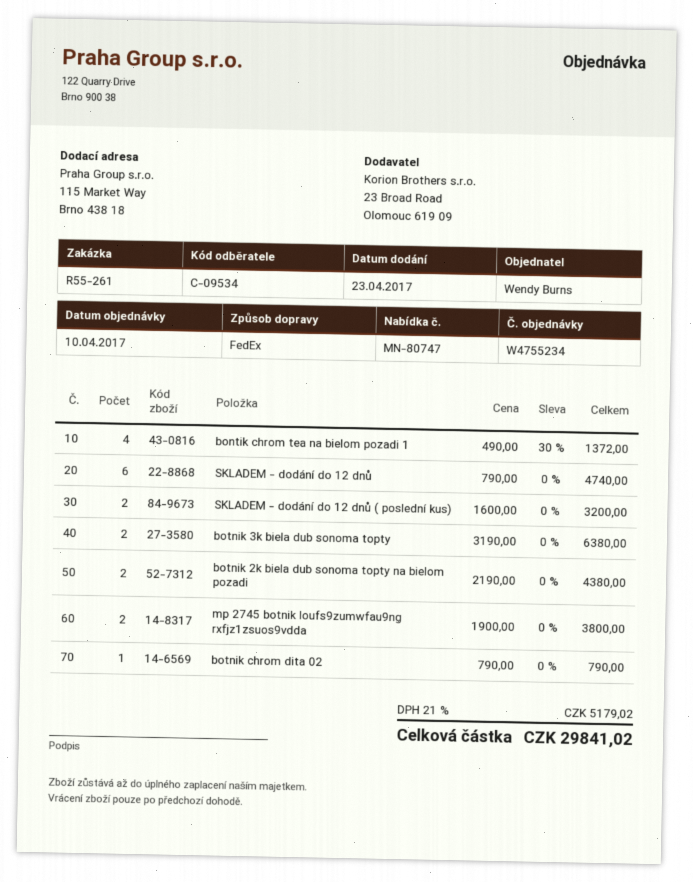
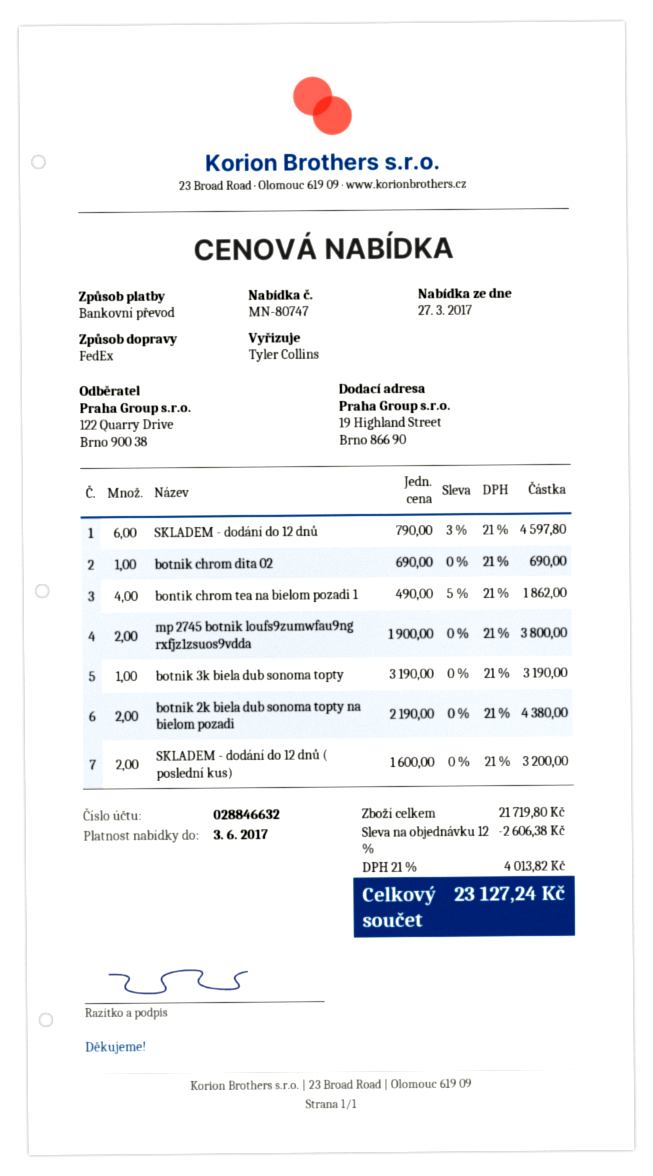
ship to: 115 Market Way, Brno 438 18 -> 19 Highland Street, Brno 866 90
bontik chrom tea na bielom pozadi 1: 4 x 490.00 - 30% = 1372.00 -> 4 x 490.00 - 5% = 1862.00
SKLADEM - dodání do 12 dnů: 6 x 790.00 = 4740.00 -> 6 x 790.00 - 3% = 4597.80
botnik 3k biela dub sonoma topty: 2 x 3190.00 = 6380.00 -> 1 x 3190.00 = 3190.00
botnik chrom dita 02: 1 x 790.00 = 790.00 -> 1 x 690.00 = 690.00
discount: none -> 12% = 2606.38
tax: 21% = 5179.02 -> 21% = 4013.82
total: 29841.02 -> 23127.24

